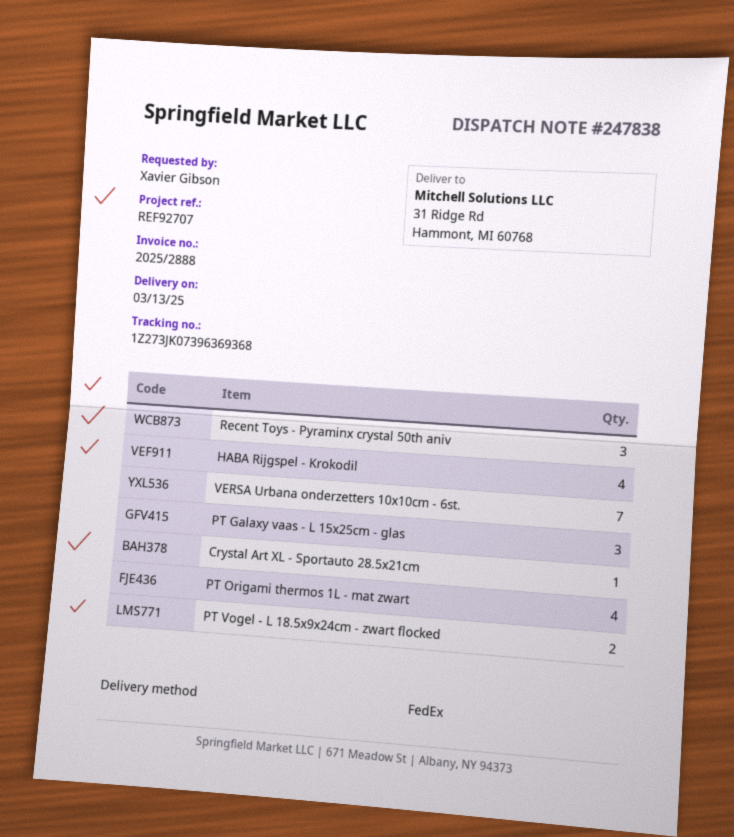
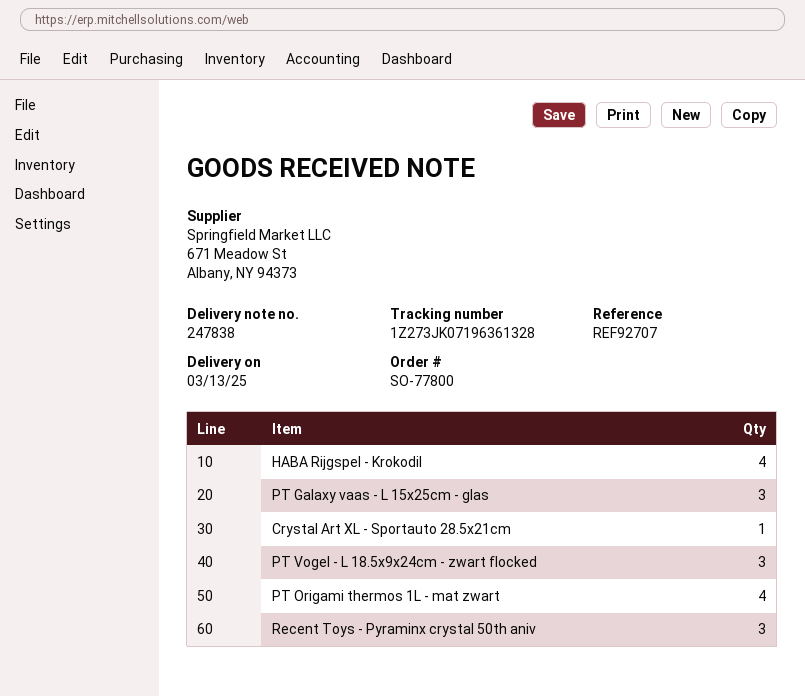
tracking number: 1Z273JK07396369368 -> 1Z273JK07196361328
VERSA Urbana onderzetters 10x10cm - 6st.: 7 -> none
PT Vogel - L 18.5x9x24cm - zwart flocked: 2 -> 3

